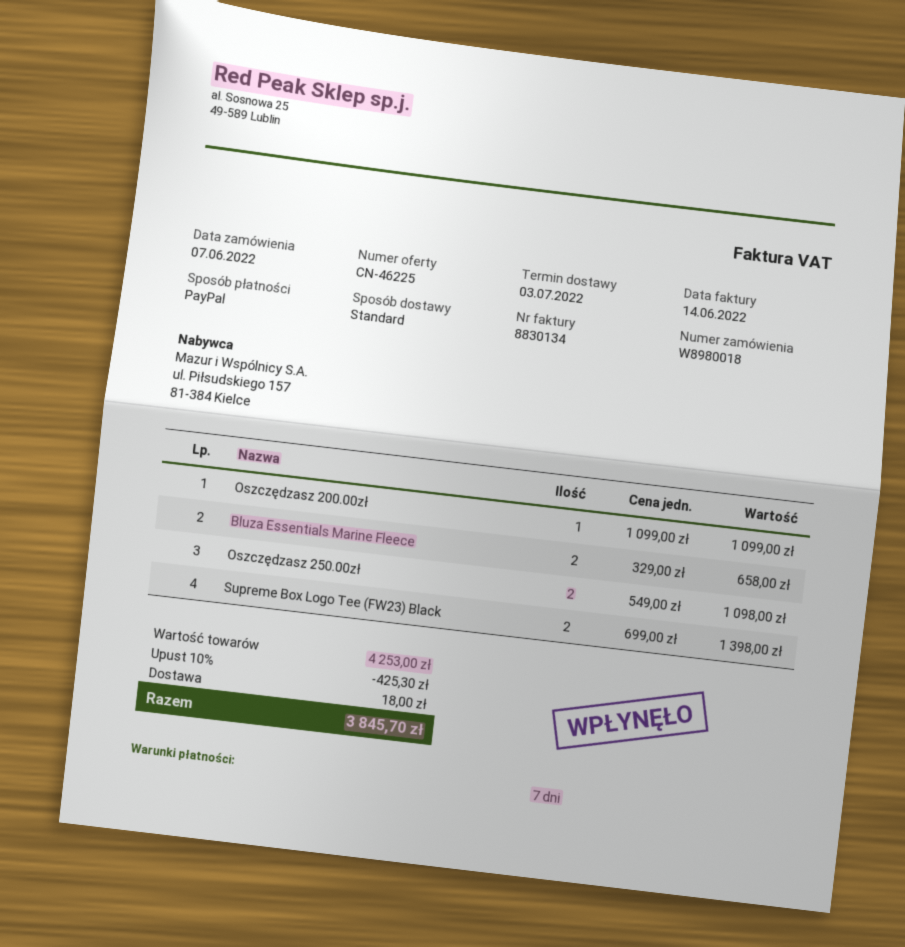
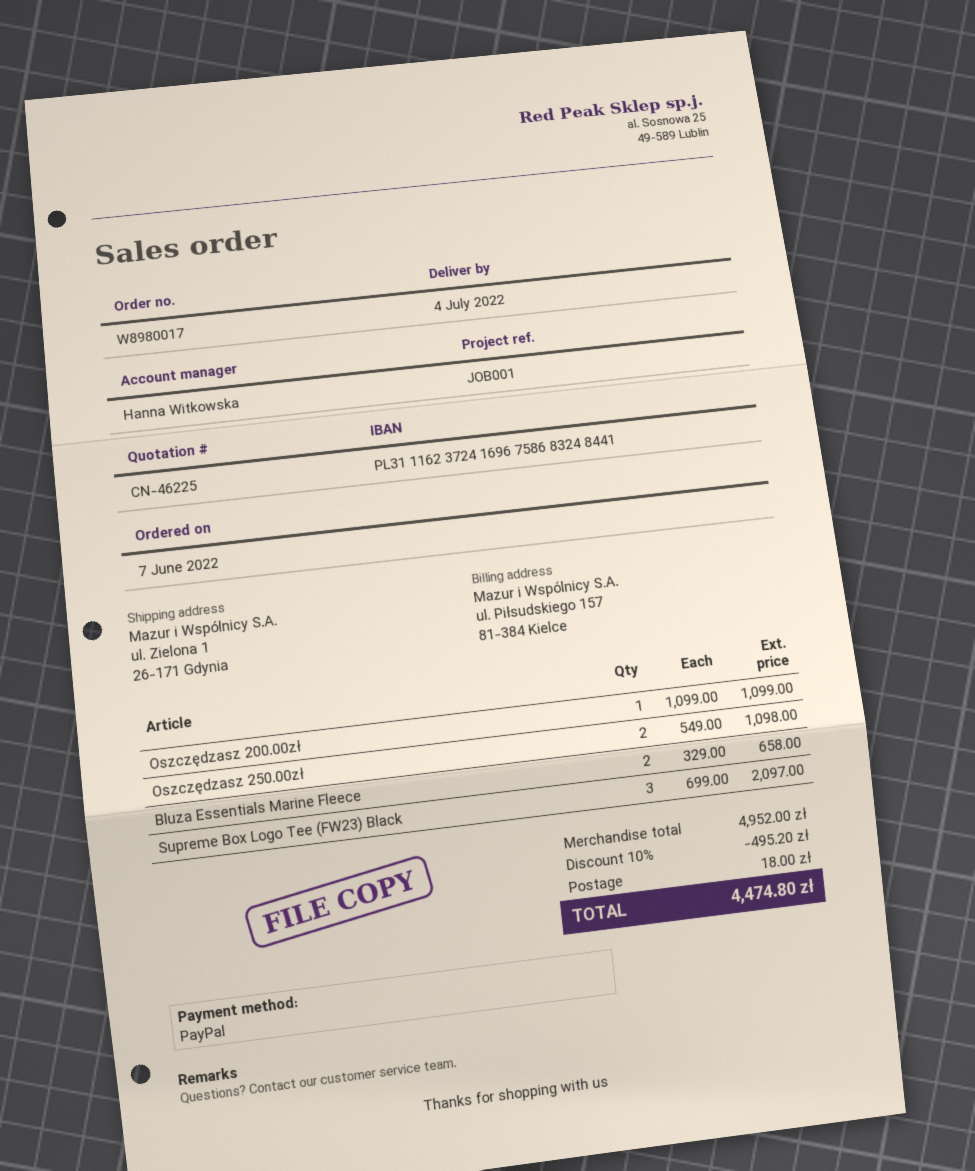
order number: W8980018 -> W8980017
delivery date: 2022-07-03 -> 2022-07-04
Supreme Box Logo Tee (FW23) Black: 2 x 699.00 = 1398.00 -> 3 x 699.00 = 2097.00
subtotal: 4253.00 -> 4952.00
discount: 10% = 425.30 -> 10% = 495.20
total: 3845.70 -> 4474.80

